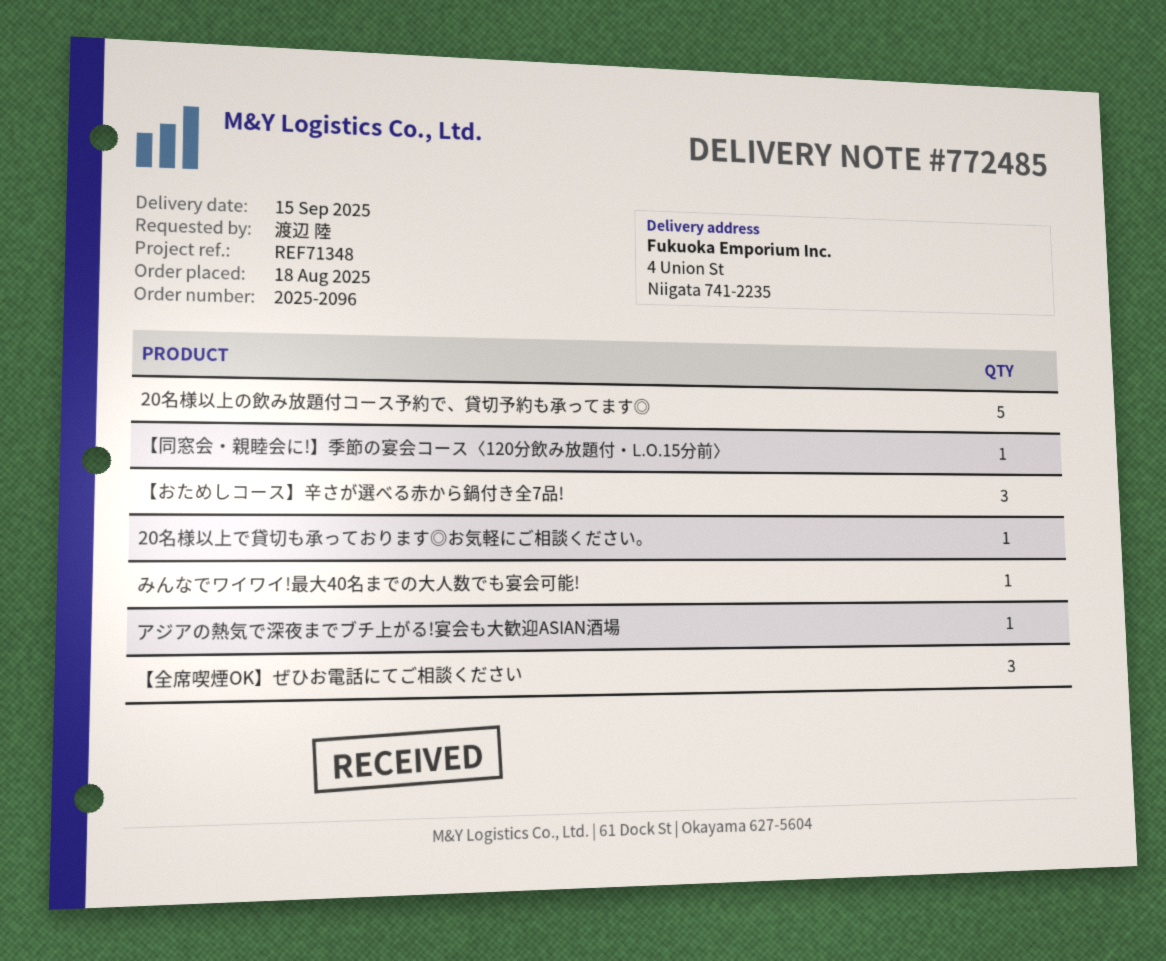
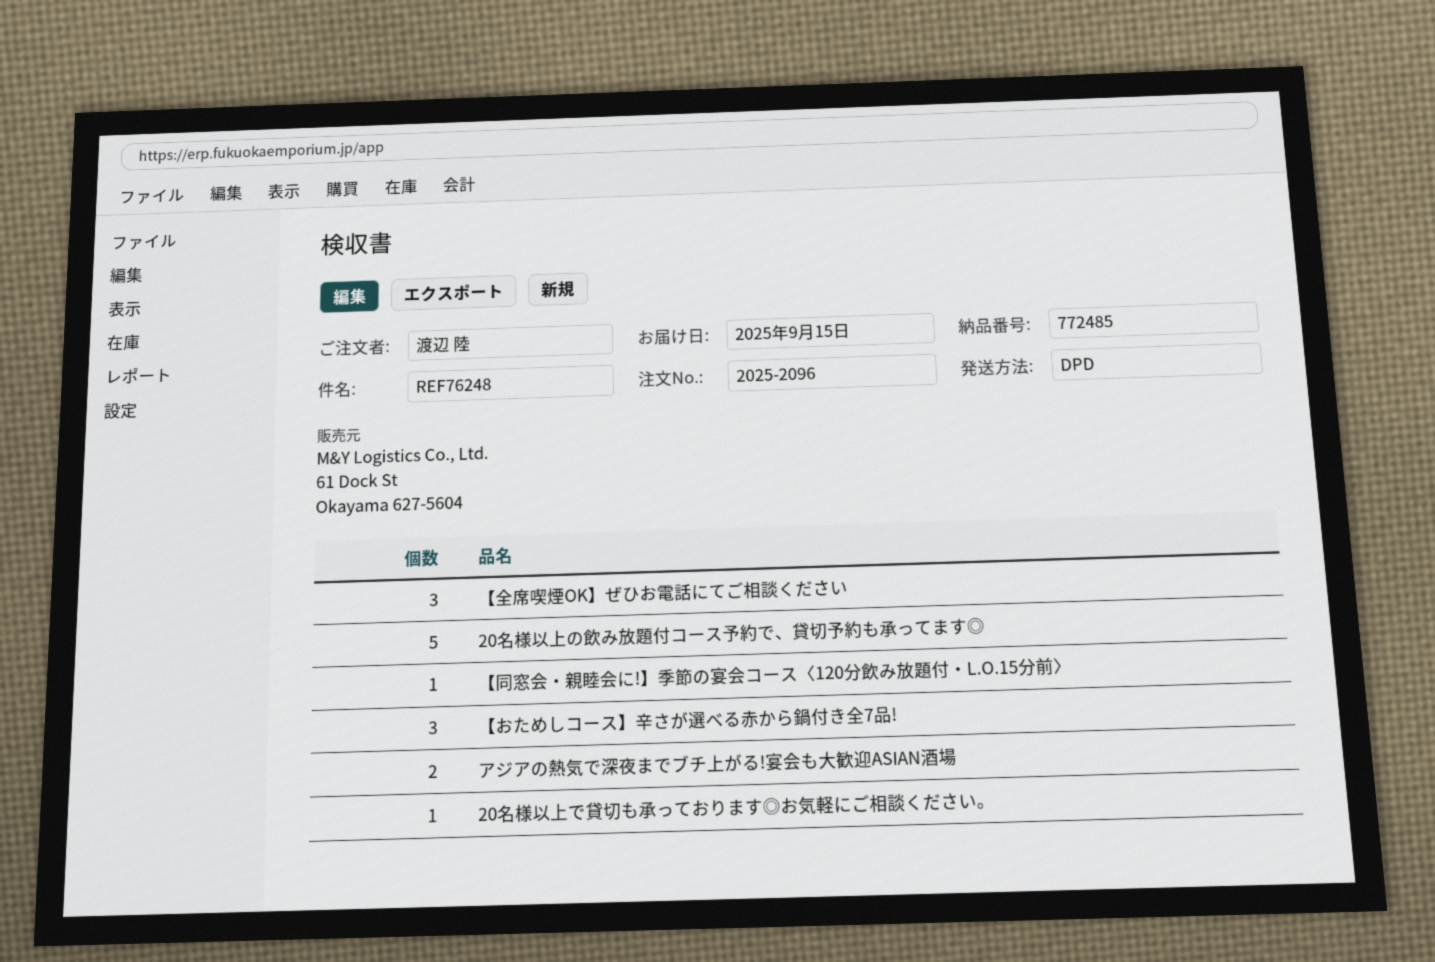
reference: REF71348 -> REF76248
みんなでワイワイ!最大40名までの大人数でも宴会可能!: 1 -> none
アジアの熱気で深夜までブチ上がる!宴会も大歓迎ASIAN酒場: 1 -> 2

